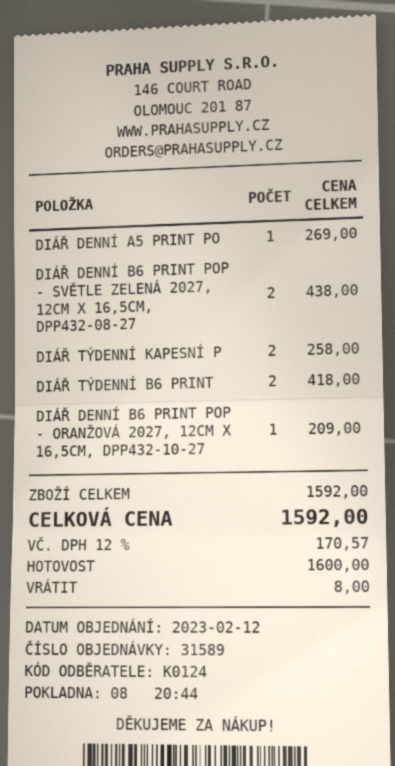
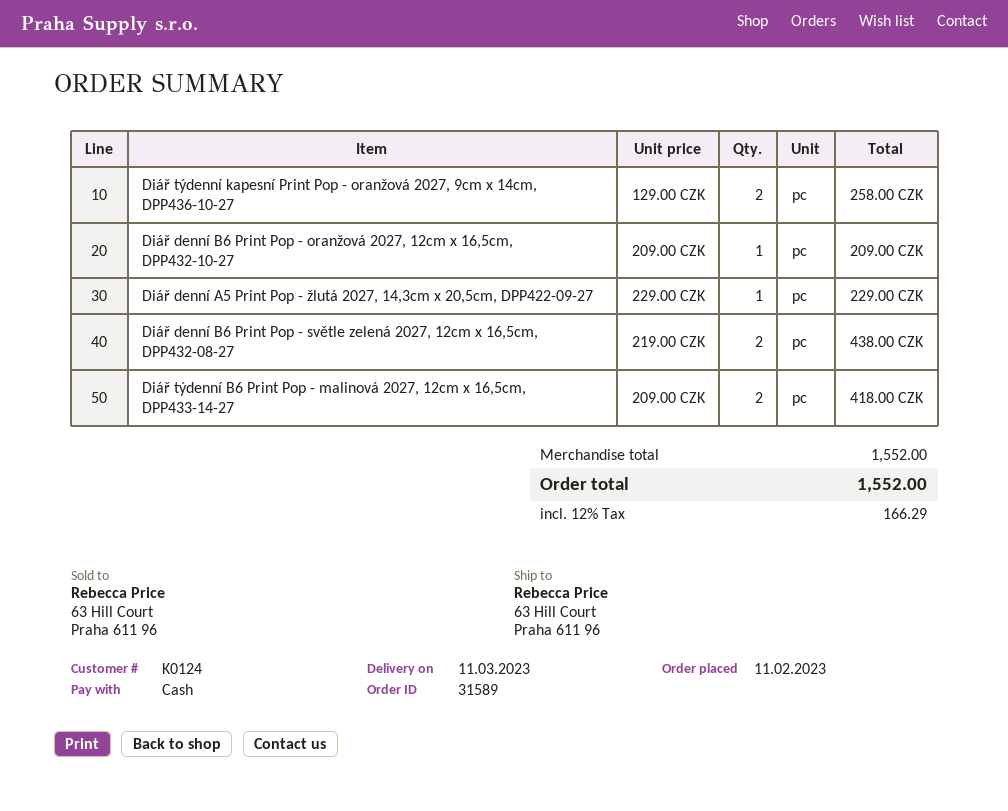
order date: 2023-02-12 -> 2023-02-11
DIÁŘ DENNÍ A5 PRINT PO: 1 for 269.00 -> 1 for 229.00
subtotal: 1592.00 -> 1552.00
tax: 12% = 170.57 -> 12% = 166.29
total: 1592.00 -> 1552.00

